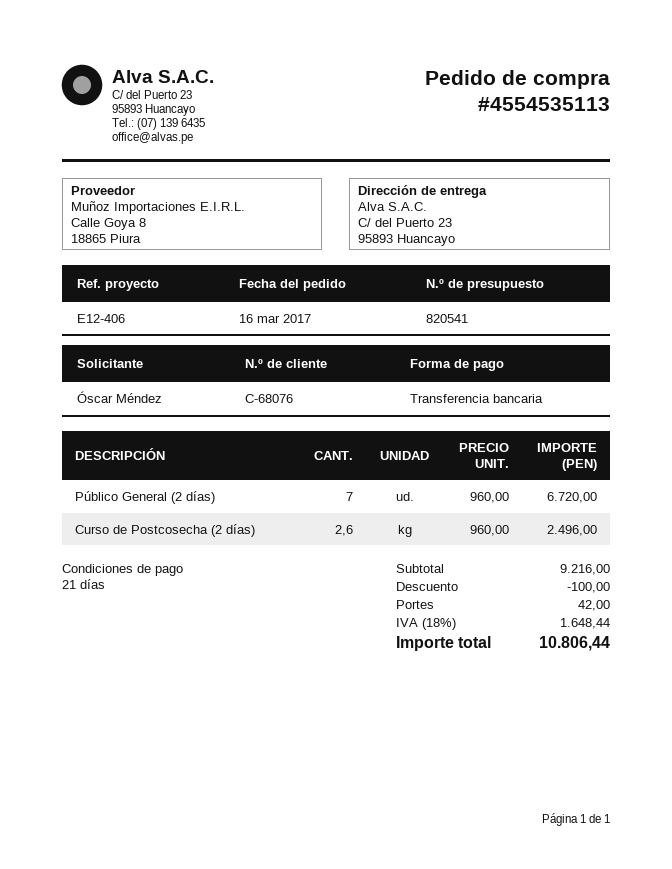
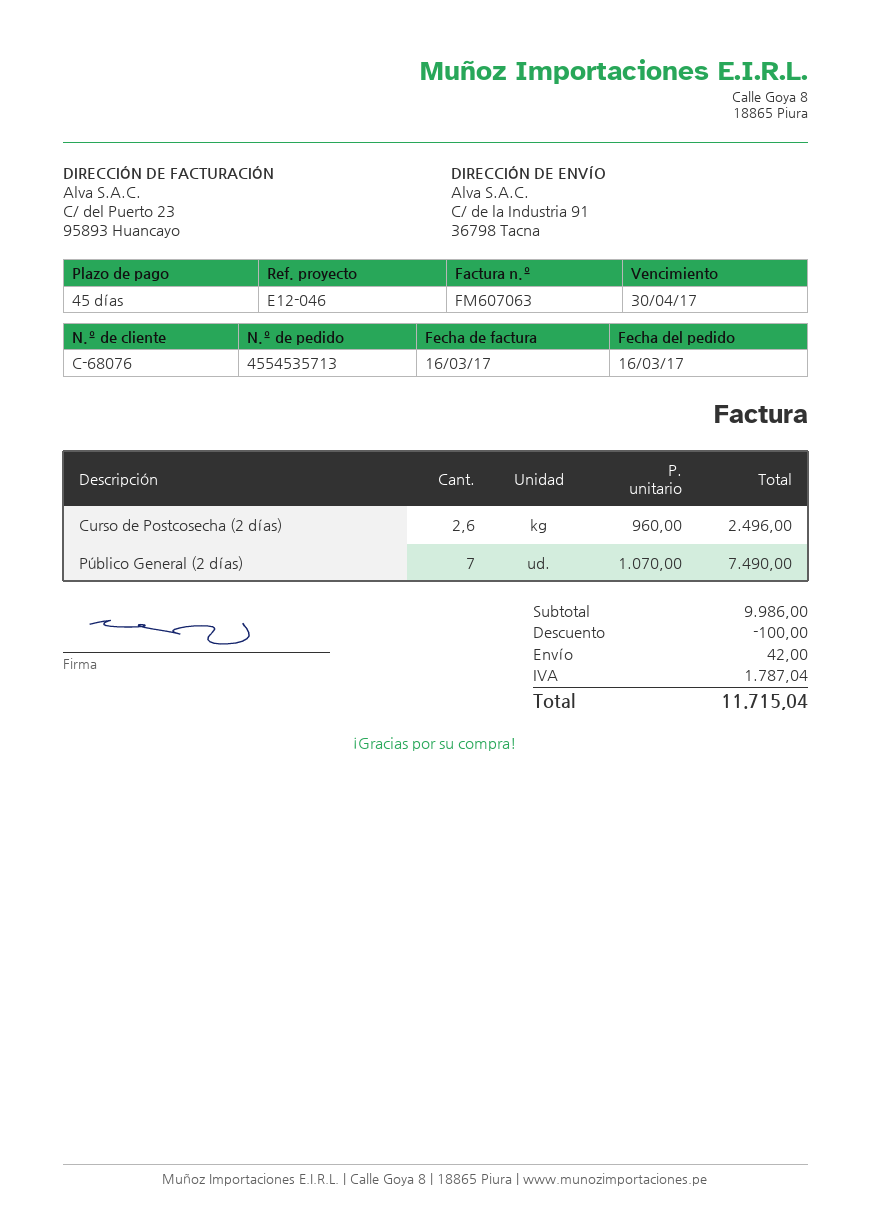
order number: 4554535113 -> 4554535713
payment terms: 21 days -> 45 days
reference: E12-406 -> E12-046
ship to: C/ del Puerto 23, 95893 Huancayo -> C/ de la Industria 91, 36798 Tacna
Público General (2 días): 7 x 960.00 = 6720.00 -> 7 x 1070.00 = 7490.00
subtotal: 9216.00 -> 9986.00
tax: 1648.44 -> 1787.04
total: 10806.44 -> 11715.04

